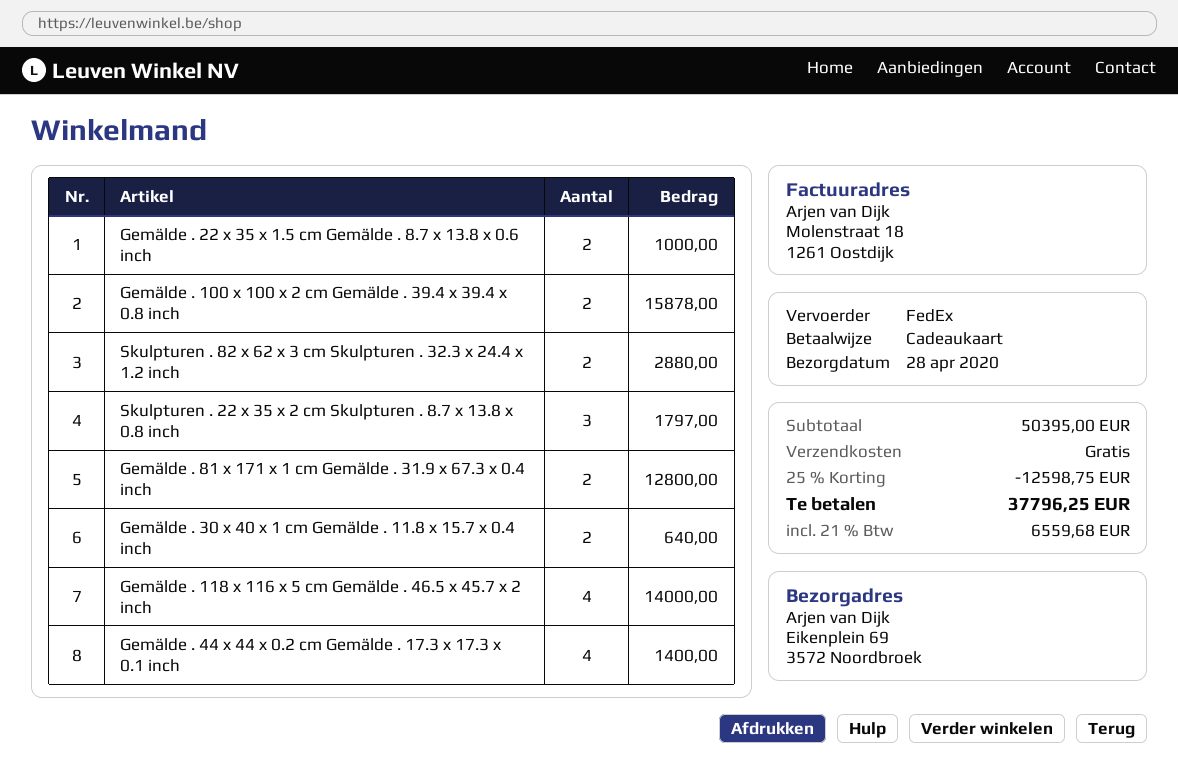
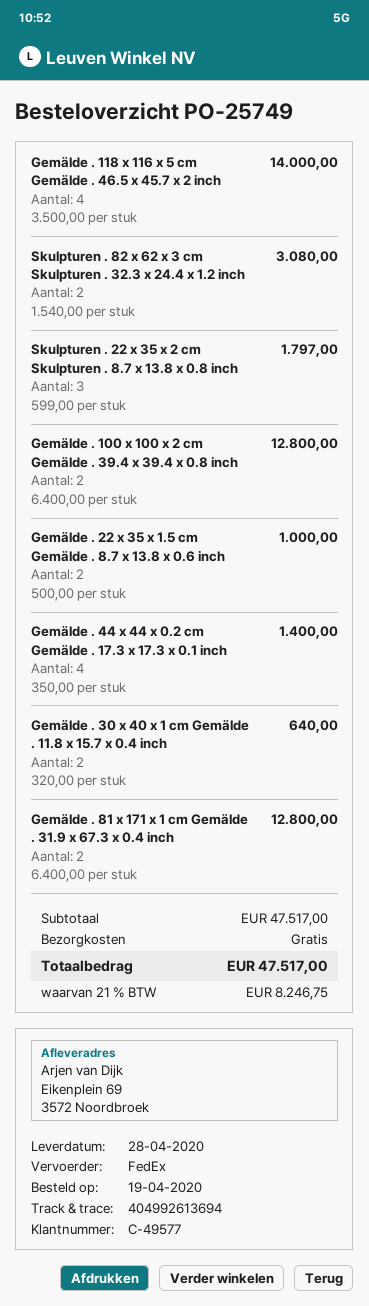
Gemälde . 100 x 100 x 2 cm Gemälde . 39.4 x 39.4 x 0.8 inch: 2 for 15878.00 -> 2 for 12800.00
Skulpturen . 82 x 62 x 3 cm Skulpturen . 32.3 x 24.4 x 1.2 inch: 2 for 2880.00 -> 2 for 3080.00
subtotal: 50395.00 -> 47517.00
discount: 25% = 12598.75 -> none
tax: 21% = 6559.68 -> 21% = 8246.75
total: 37796.25 -> 47517.00

